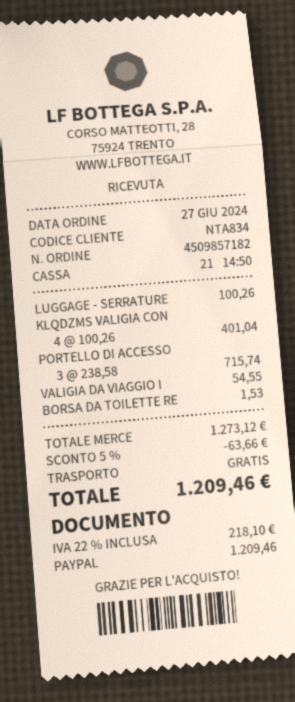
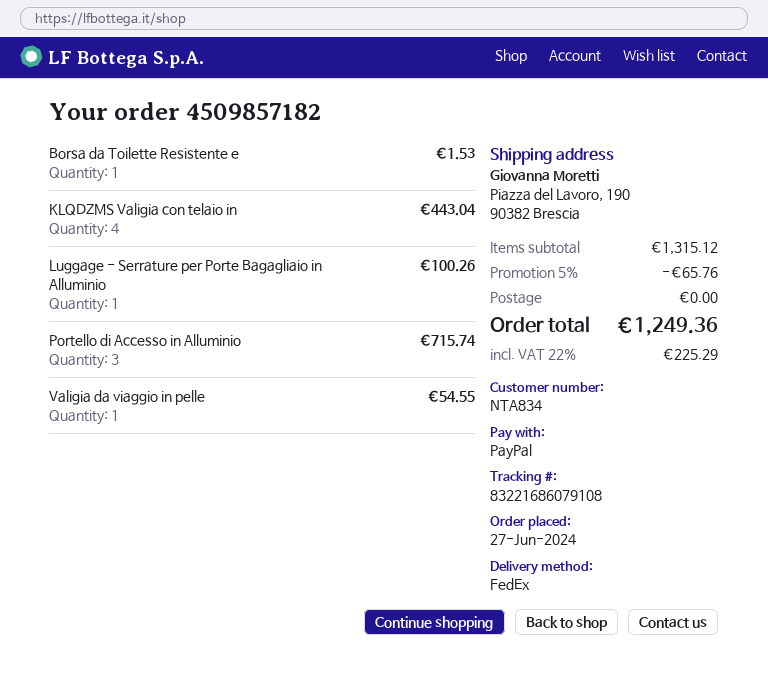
KLQDZMS VALIGIA CON: 4 for 401.04 -> 4 for 443.04
subtotal: 1273.12 -> 1315.12
discount: 5% = 63.66 -> 5% = 65.76
tax: 22% = 218.10 -> 22% = 225.29
total: 1209.46 -> 1249.36

